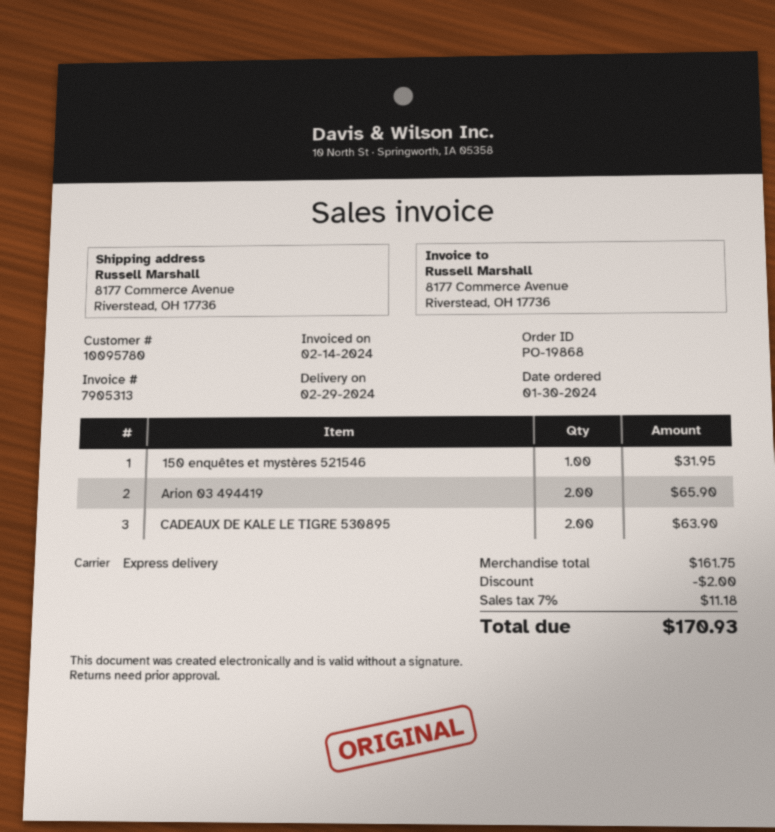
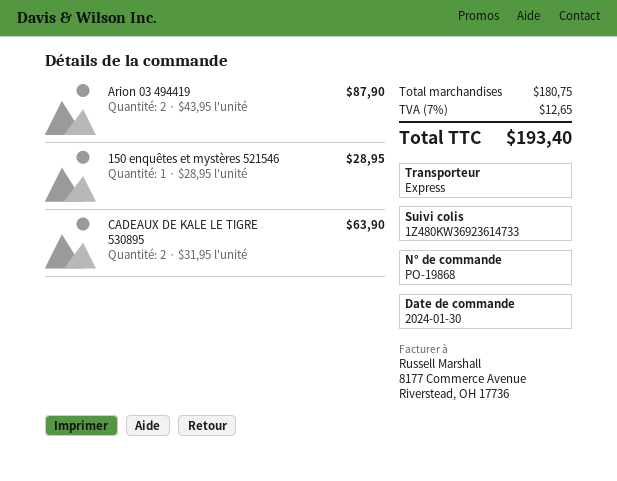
150 enquêtes et mystères 521546: 1 for 31.95 -> 1 for 28.95
Arion 03 494419: 2 for 65.90 -> 2 for 87.90
subtotal: 161.75 -> 180.75
discount: 2.00 -> none
tax: 7% = 11.18 -> 7% = 12.65
total: 170.93 -> 193.40

